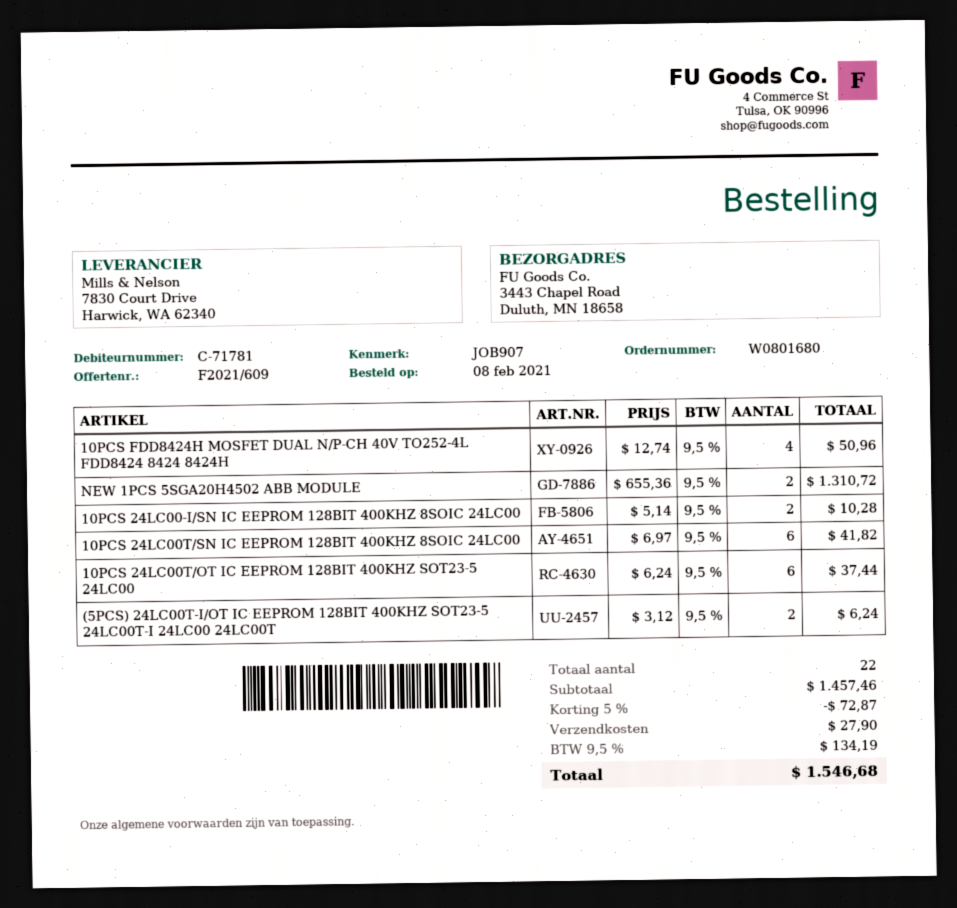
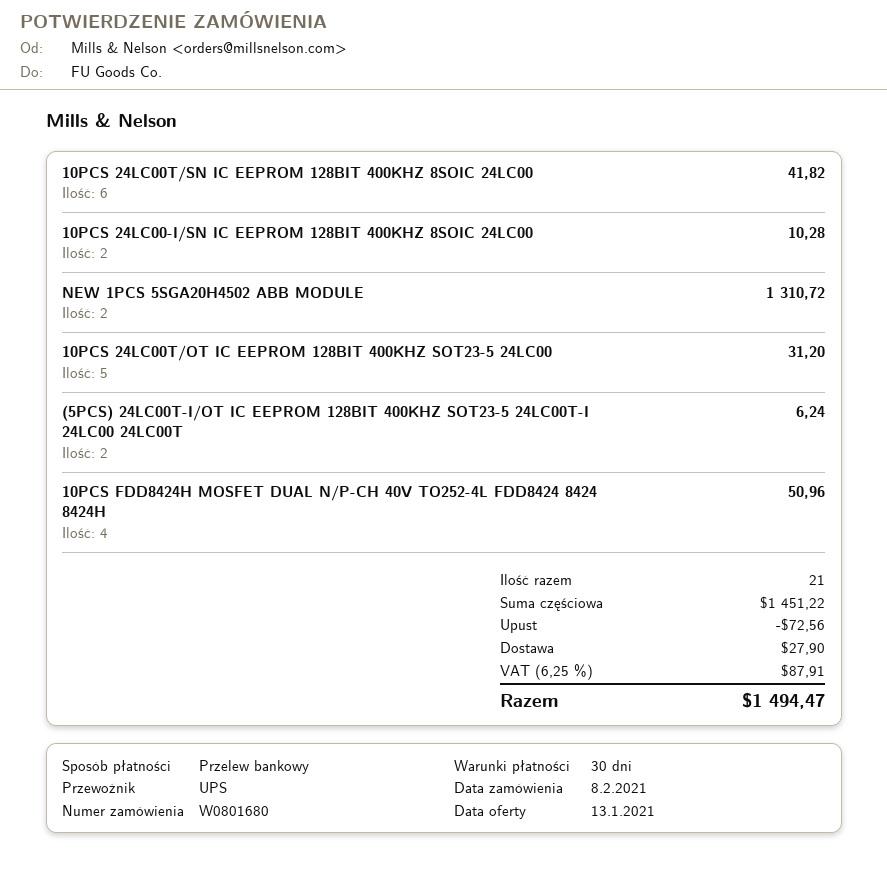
10PCS 24LC00T/OT IC EEPROM 128BIT 400KHZ SOT23-5 24LC00: 6 for 37.44 -> 5 for 31.20
total quantity: 22 -> 21
subtotal: 1457.46 -> 1451.22
discount: 72.87 -> 72.56
tax: 9.5% = 134.19 -> 6.25% = 87.91
total: 1546.68 -> 1494.47

